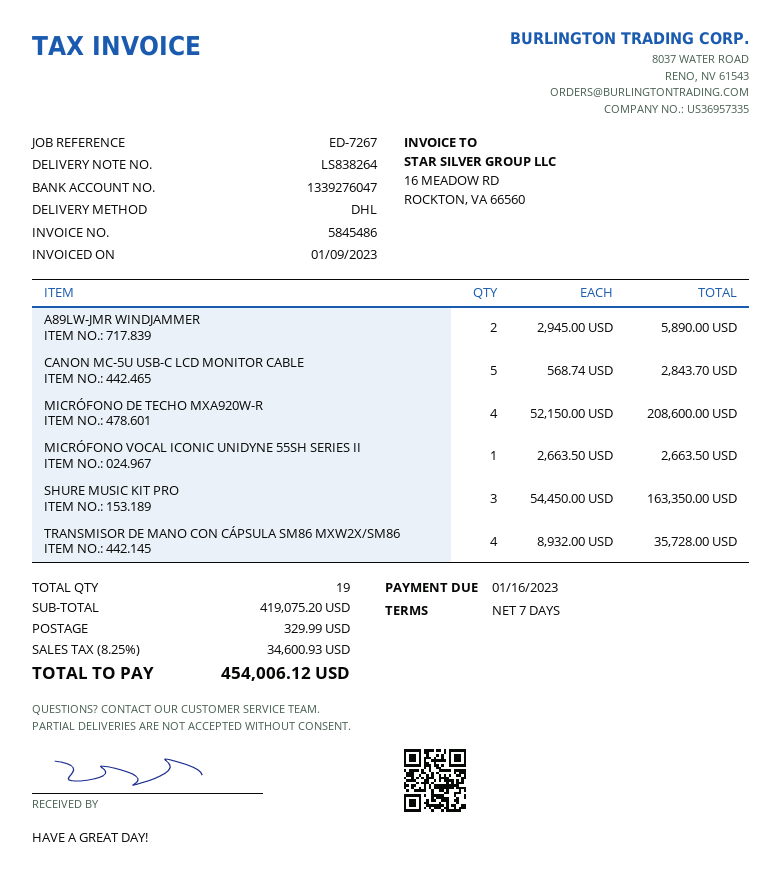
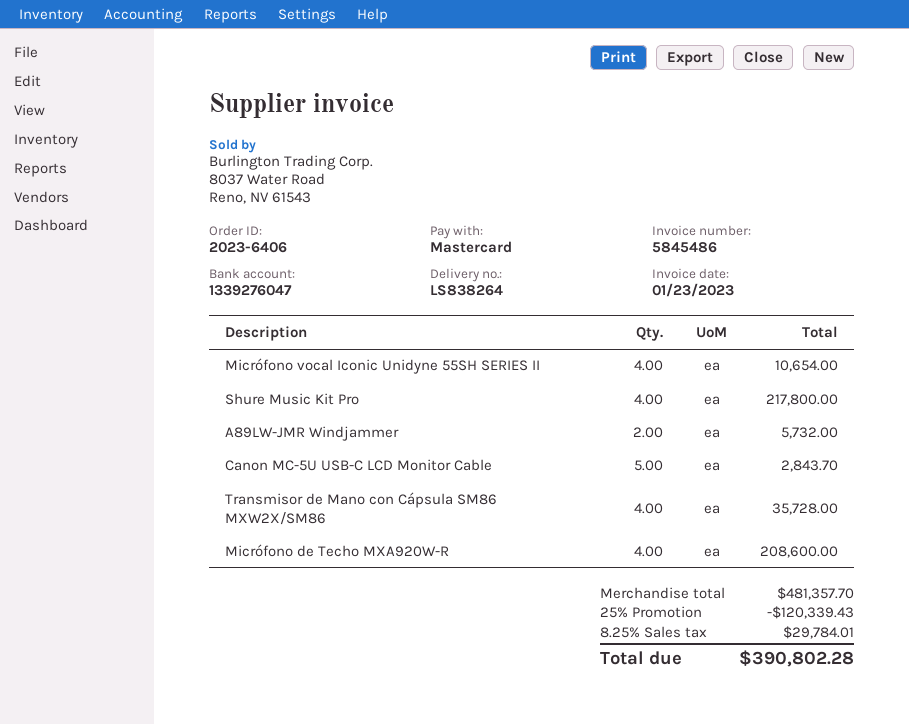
invoice date: 2023-01-09 -> 2023-01-23
A89LW-JMR WINDJAMMER: 2 for 5890.00 -> 2 for 5732.00
MICRÓFONO VOCAL ICONIC UNIDYNE 55SH SERIES II: 1 for 2663.50 -> 4 for 10654.00
SHURE MUSIC KIT PRO: 3 for 163350.00 -> 4 for 217800.00
subtotal: 419075.20 -> 481357.70
discount: none -> 25% = 120339.43
shipping: 329.99 -> none
tax: 8.25% = 34600.93 -> 8.25% = 29784.01
total: 454006.12 -> 390802.28

